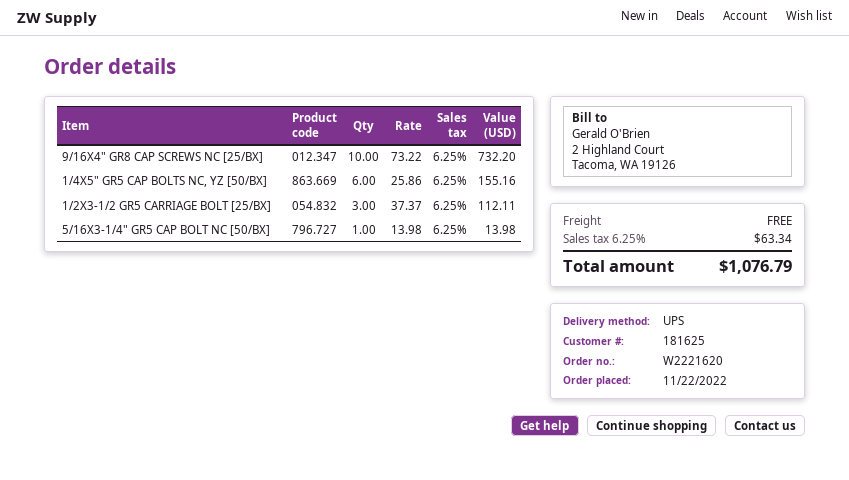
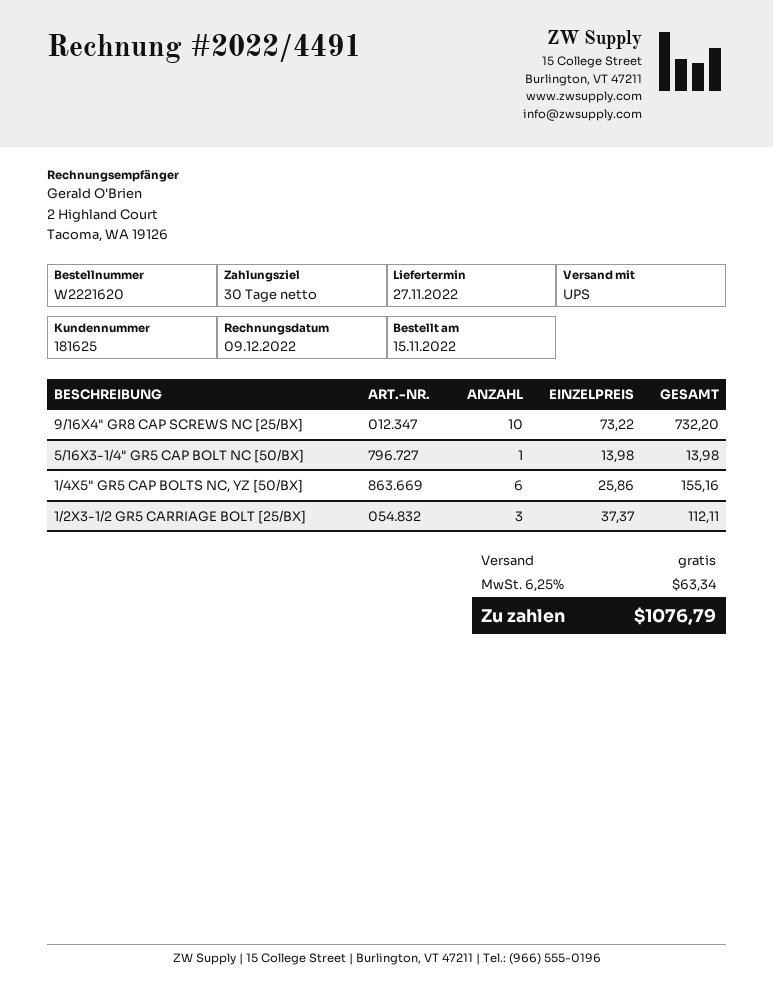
order date: 2022-11-22 -> 2022-11-15

